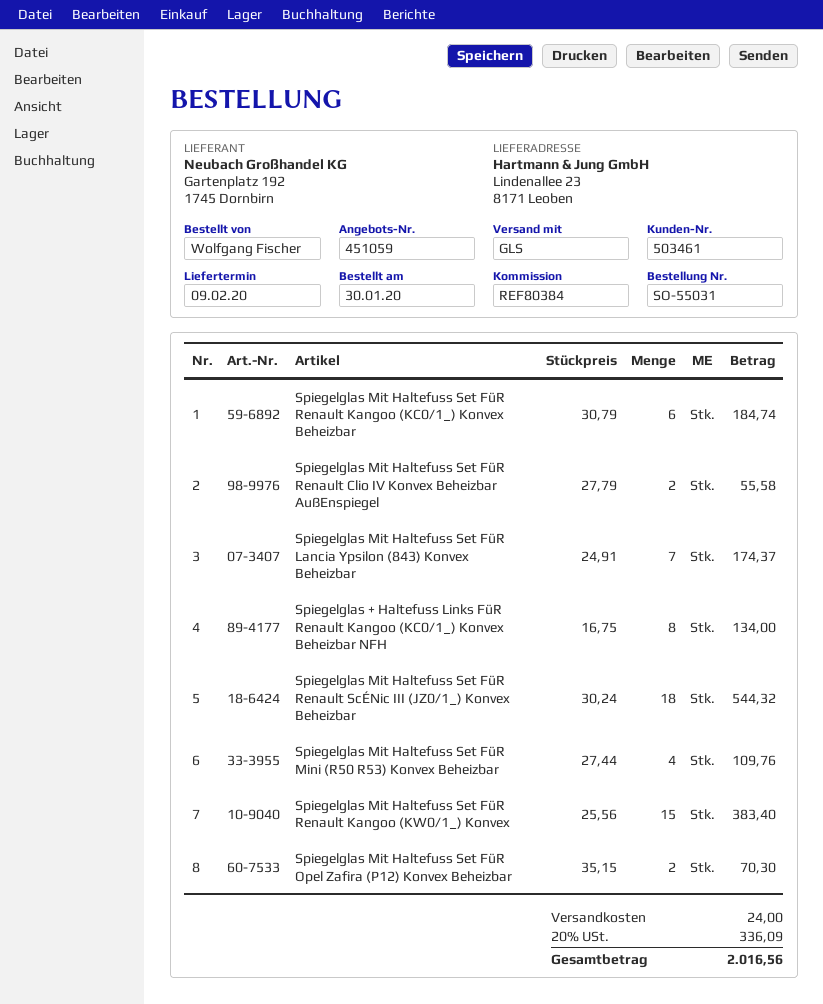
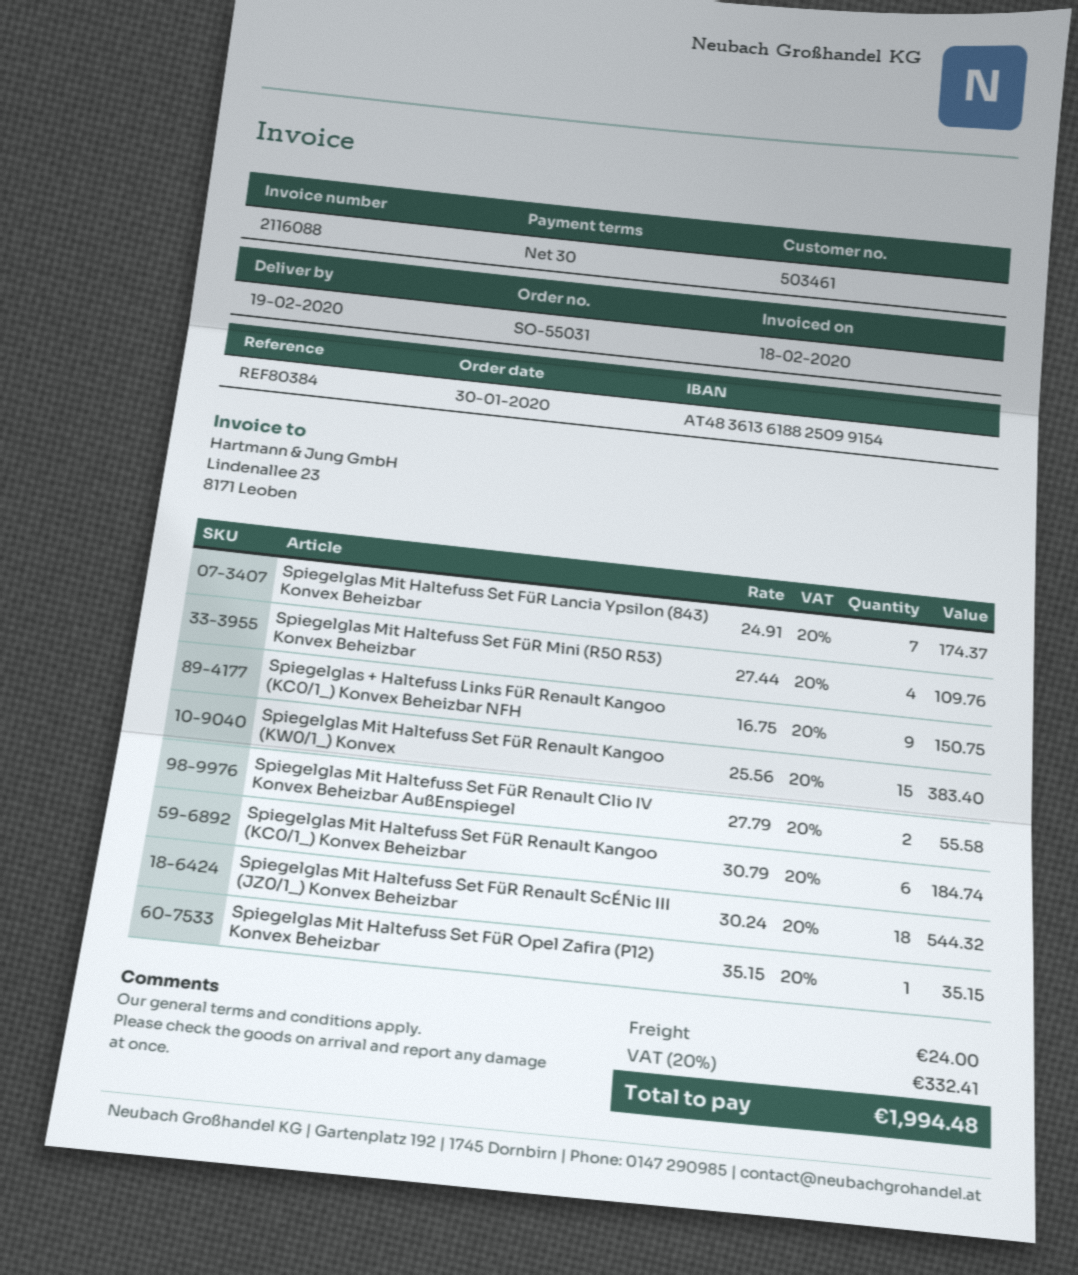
delivery date: 2020-02-09 -> 2020-02-19
Spiegelglas + Haltefuss Links FüR Renault Kangoo (KC0/1_) Konvex Beheizbar NFH: 8 x 16.75 = 134.00 -> 9 x 16.75 = 150.75
Spiegelglas Mit Haltefuss Set FüR Opel Zafira (P12) Konvex Beheizbar: 2 x 35.15 = 70.30 -> 1 x 35.15 = 35.15
tax: 20% = 336.09 -> 20% = 332.41
total: 2016.56 -> 1994.48

